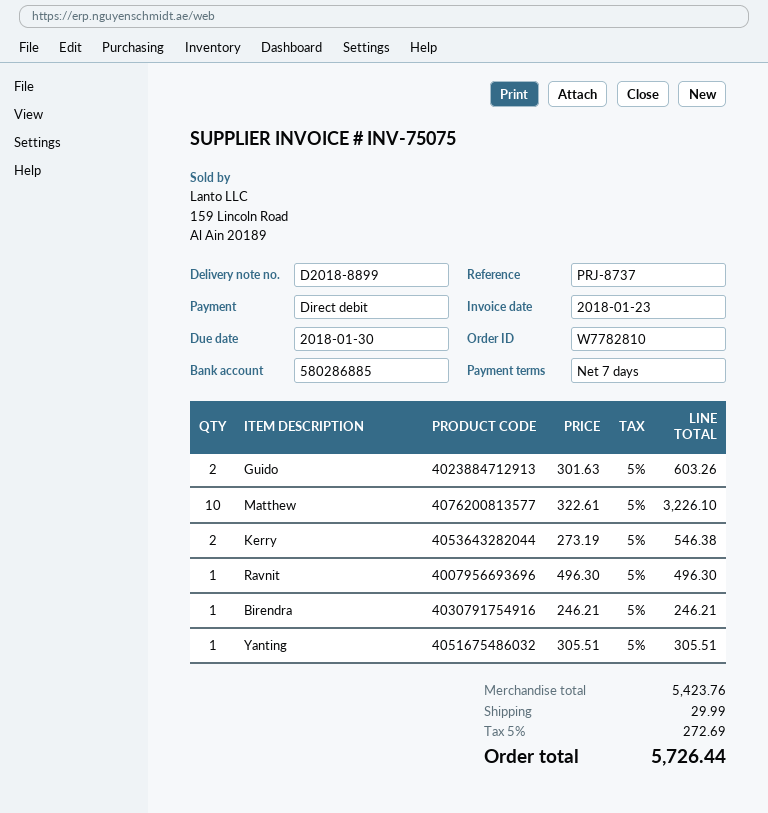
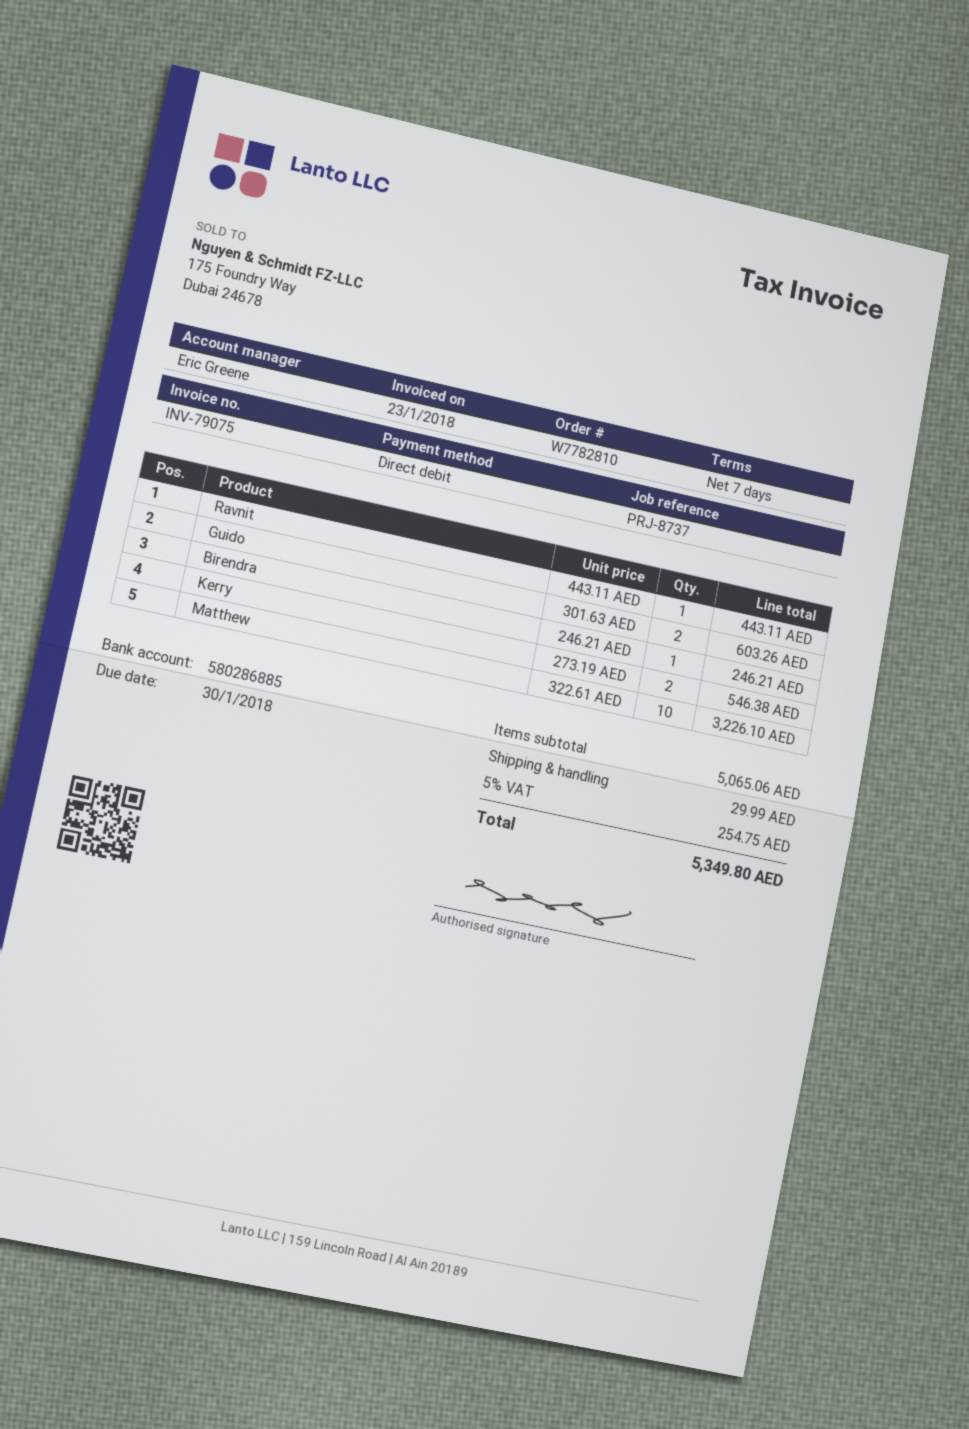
invoice number: INV-75075 -> INV-79075
Ravnit: 1 x 496.30 = 496.30 -> 1 x 443.11 = 443.11
Yanting: 1 x 305.51 = 305.51 -> none
subtotal: 5423.76 -> 5065.06
tax: 5% = 272.69 -> 5% = 254.75
total: 5726.44 -> 5349.80

